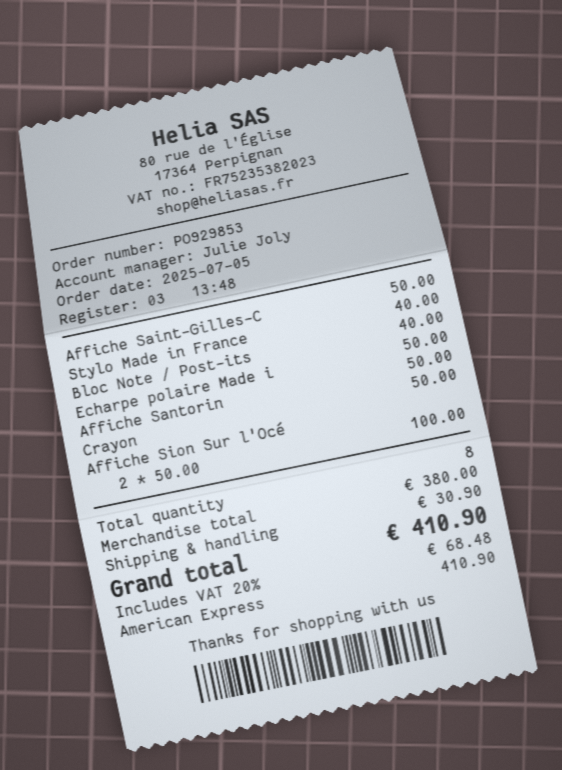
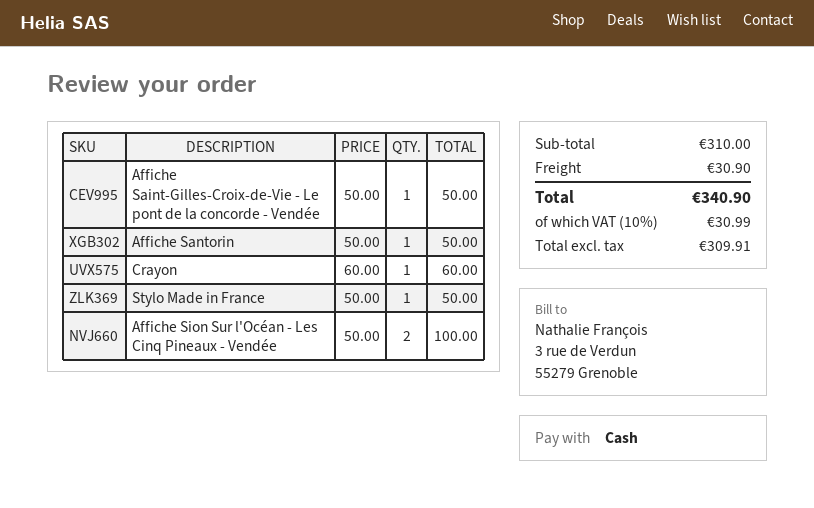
payment method: American Express -> cash
Stylo Made in France: 1 x 40.00 = 40.00 -> 1 x 50.00 = 50.00
Bloc Note / Post-its: 1 x 40.00 = 40.00 -> none
Echarpe polaire Made i: 1 x 50.00 = 50.00 -> none
Crayon: 1 x 50.00 = 50.00 -> 1 x 60.00 = 60.00
subtotal: 380.00 -> 310.00
tax: 20% = 68.48 -> 10% = 30.99
total: 410.90 -> 340.90

